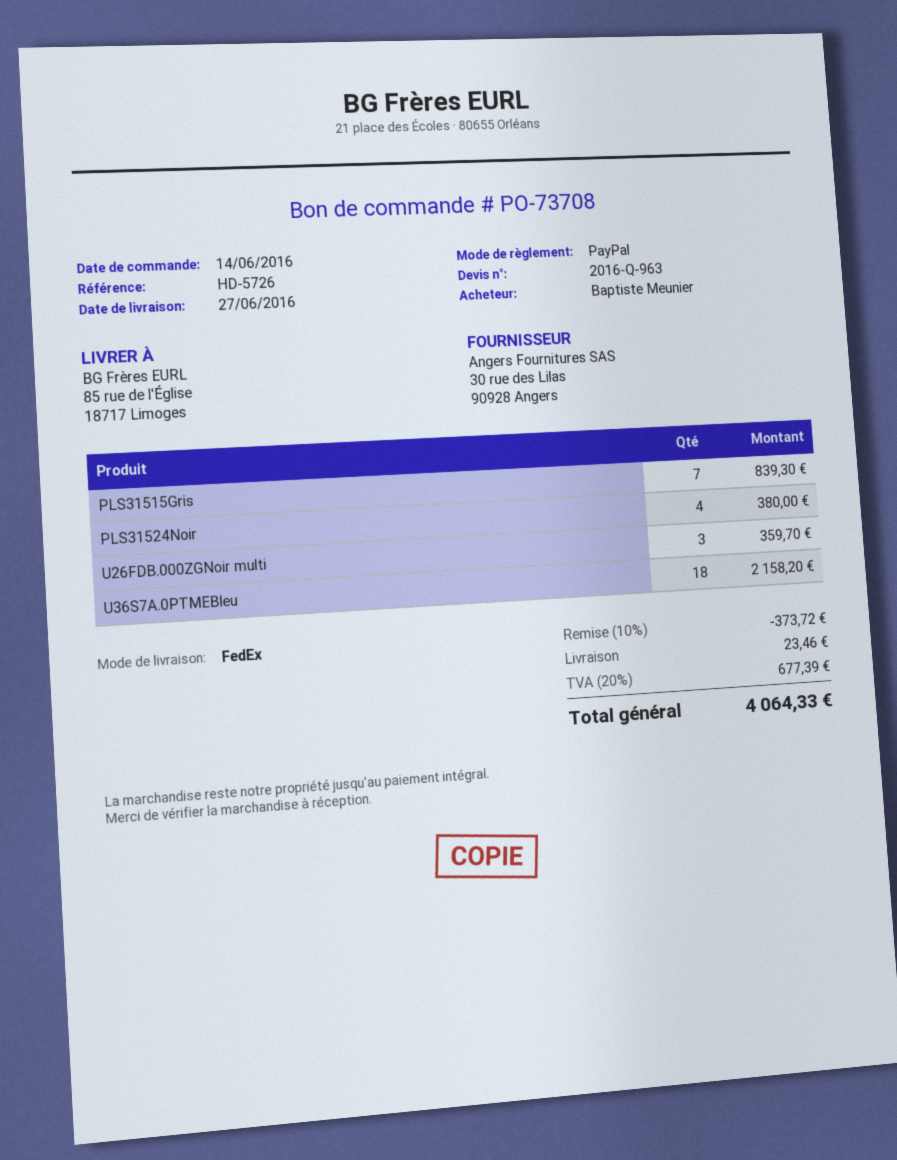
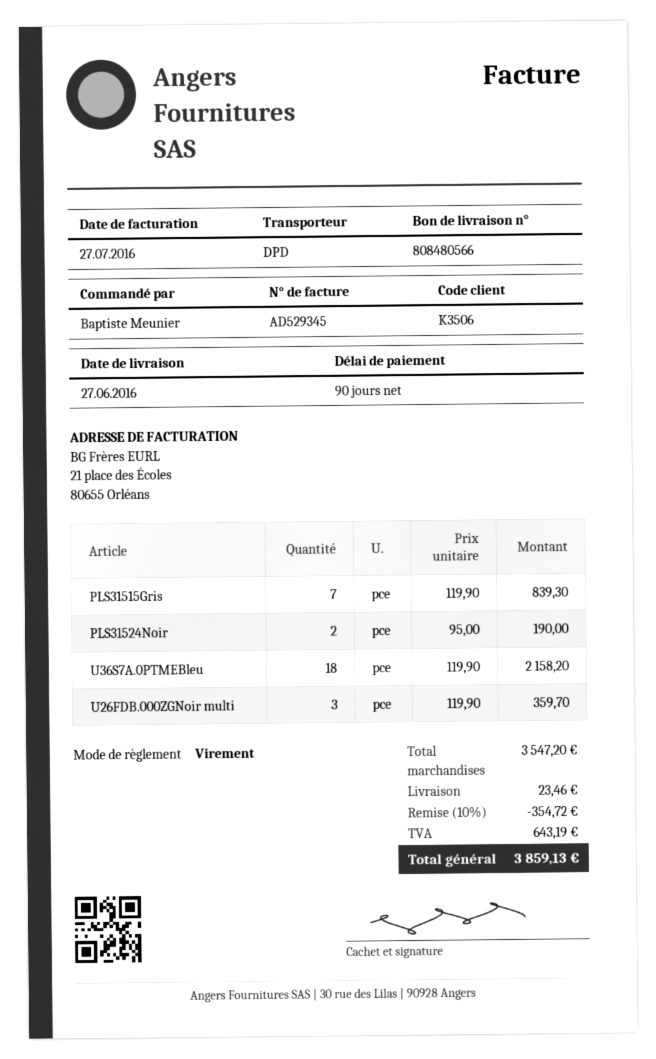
payment method: PayPal -> bank transfer
shipping method: FedEx -> DPD
PLS31524Noir: 4 for 380.00 -> 2 for 190.00
discount: 10% = 373.72 -> 10% = 354.72
tax: 677.39 -> 643.19
total: 4064.33 -> 3859.13

